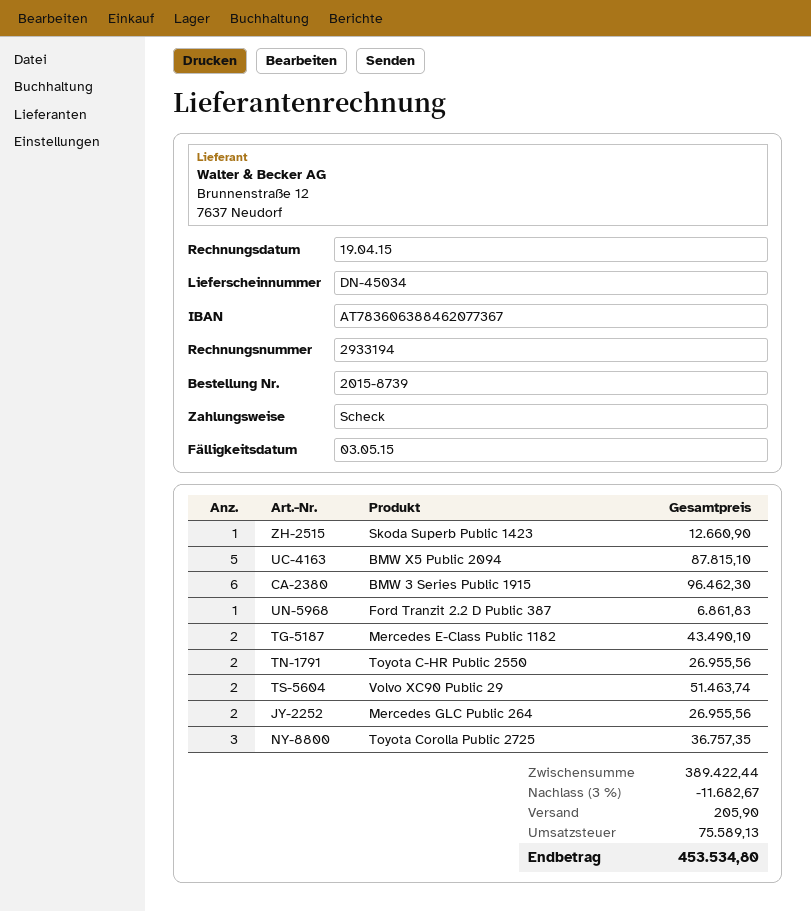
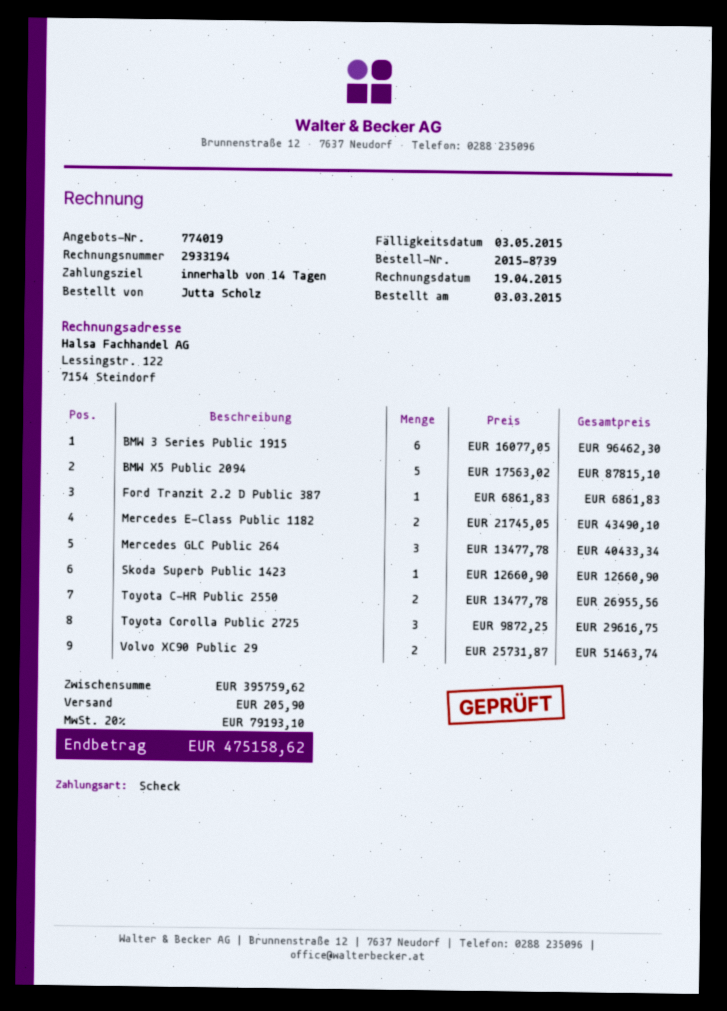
Mercedes GLC Public 264: 2 for 26955.56 -> 3 for 40433.34
Toyota Corolla Public 2725: 3 for 36757.35 -> 3 for 29616.75
subtotal: 389422.44 -> 395759.62
discount: 3% = 11682.67 -> none
tax: 75589.13 -> 79193.10
total: 453534.80 -> 475158.62

